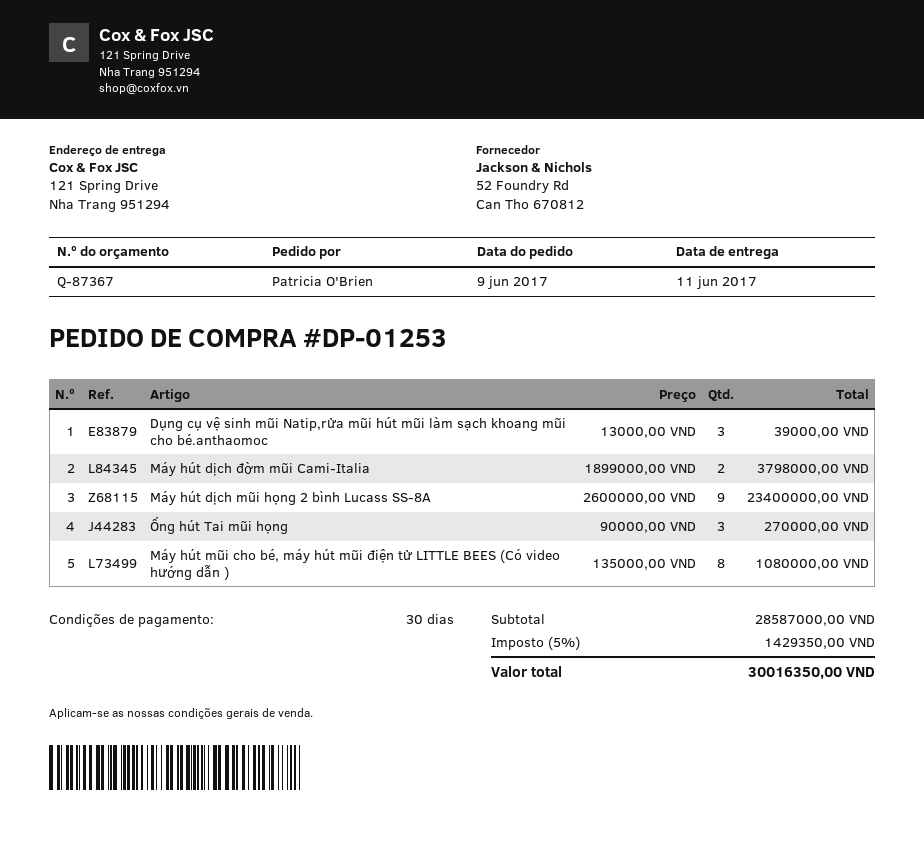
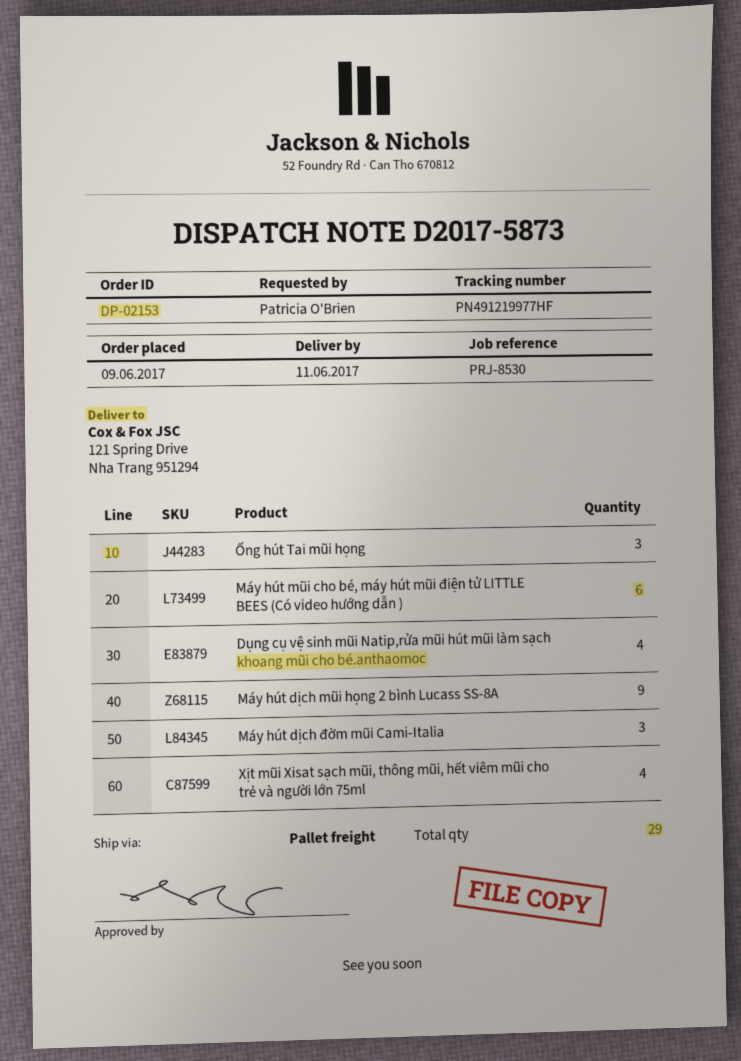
order number: DP-01253 -> DP-02153
Dụng cụ vệ sinh mũi Natip,rửa mũi hút mũi làm sạch khoang mũi cho bé.anthaomoc: 3 -> 4
Máy hút dịch đờm mũi Cami-Italia: 2 -> 3
Máy hút mũi cho bé, máy hút mũi điện tử LITTLE BEES (Có video hướng dẫn ): 8 -> 6
Xịt mũi Xisat sạch mũi, thông mũi, hết viêm mũi cho trẻ và người lớn 75ml: none -> 4

